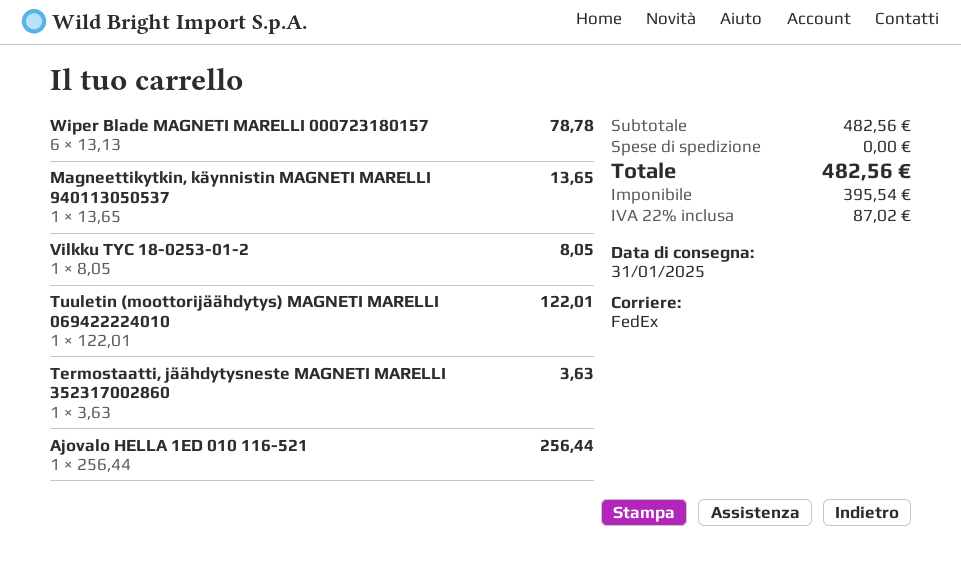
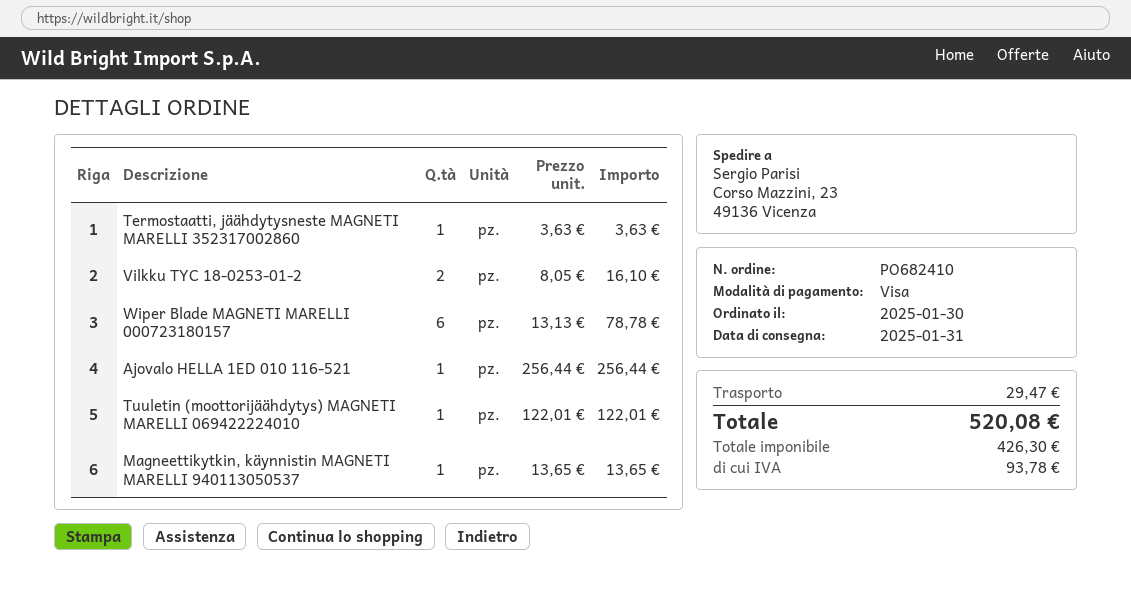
Vilkku TYC 18-0253-01-2: 1 x 8.05 = 8.05 -> 2 x 8.05 = 16.10
shipping: 0.00 -> 29.47
net: 395.54 -> 426.30
tax: 87.02 -> 93.78
total: 482.56 -> 520.08

